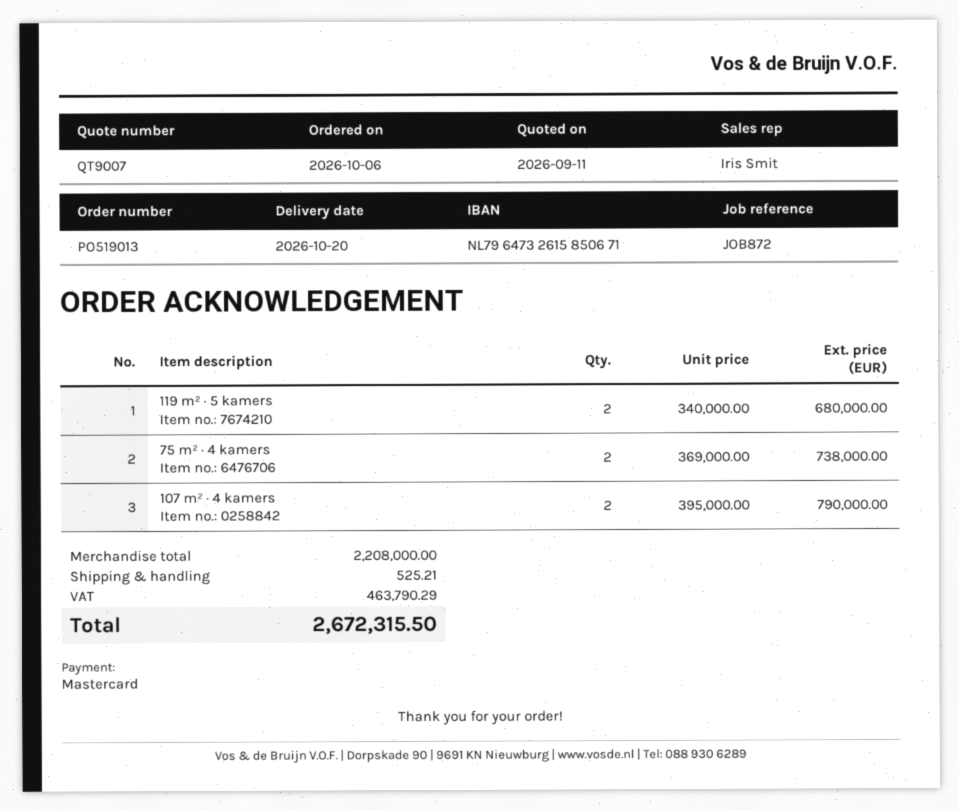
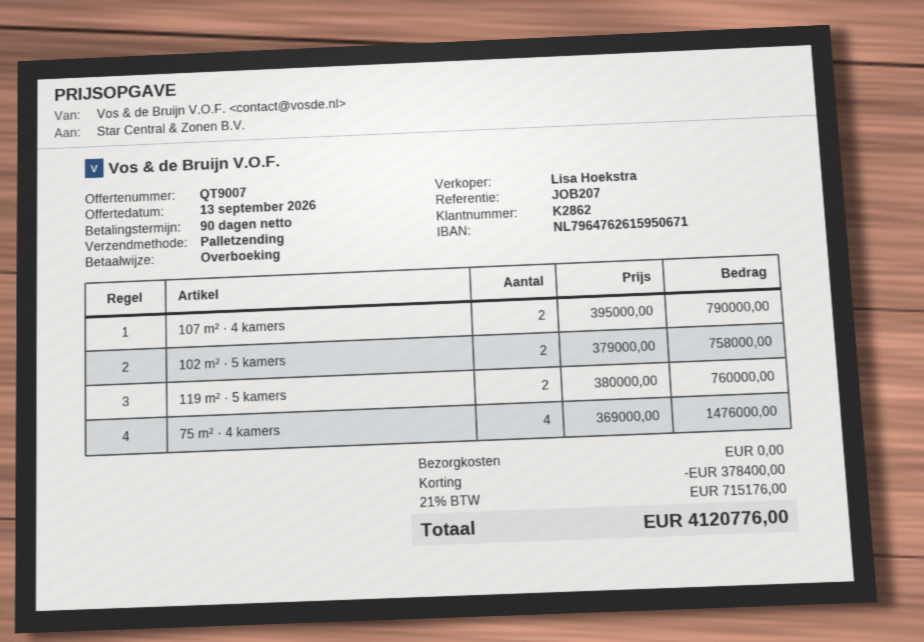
quote date: 2026-09-11 -> 2026-09-13
reference: JOB872 -> JOB207
sales rep: Iris Smit -> Lisa Hoekstra
payment method: Mastercard -> bank transfer
bank account: NL7964732615850671 -> NL7964762615950671
119 m² · 5 kamers: 2 x 340000.00 = 680000.00 -> 2 x 380000.00 = 760000.00
75 m² · 4 kamers: 2 x 369000.00 = 738000.00 -> 4 x 369000.00 = 1476000.00
102 m² · 5 kamers: none -> 2 x 379000.00 = 758000.00
discount: none -> 378400.00
shipping: 525.21 -> 0.00
tax: 463790.29 -> 715176.00
total: 2672315.50 -> 4120776.00

